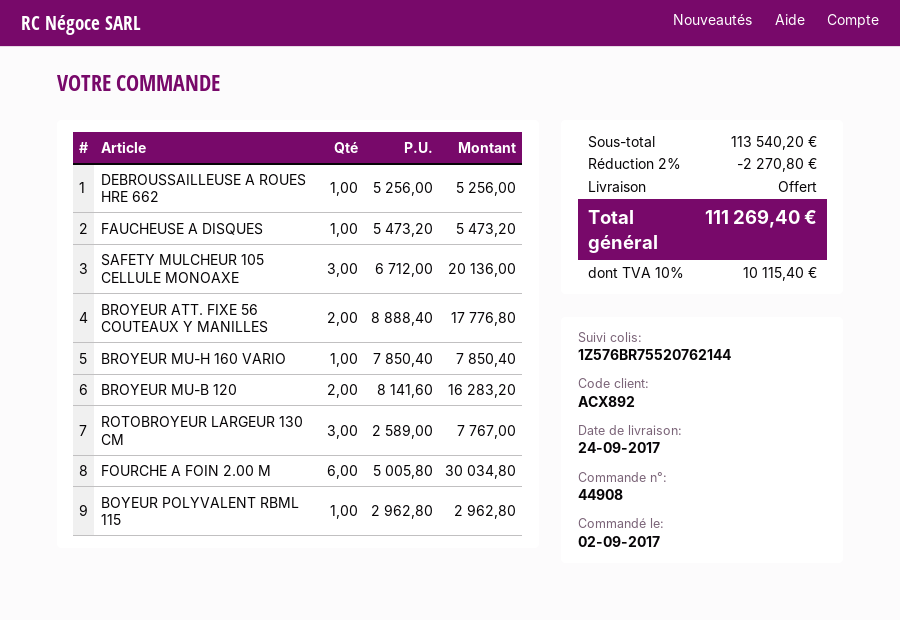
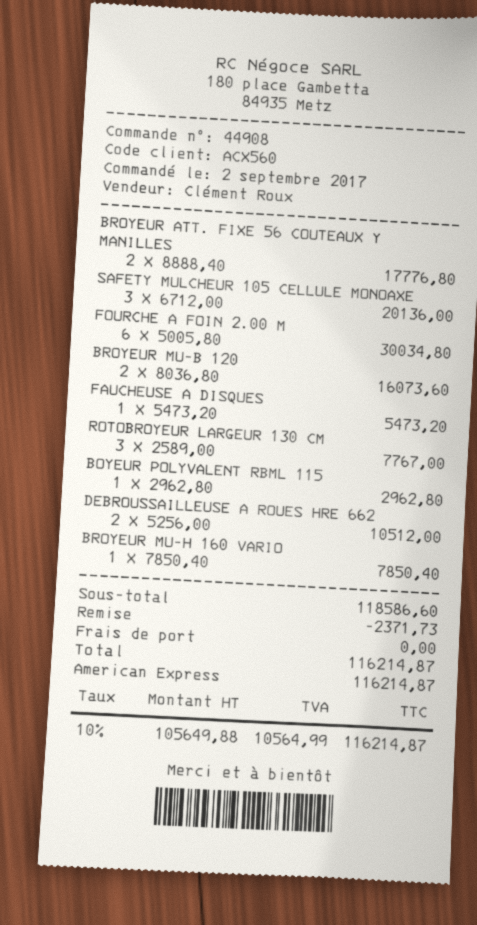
customer number: ACX892 -> ACX560
DEBROUSSAILLEUSE A ROUES HRE 662: 1 x 5256.00 = 5256.00 -> 2 x 5256.00 = 10512.00
BROYEUR MU-B 120: 2 x 8141.60 = 16283.20 -> 2 x 8036.80 = 16073.60
subtotal: 113540.20 -> 118586.60
discount: 2270.80 -> 2371.73
tax: 10% = 10115.40 -> 10% = 10564.99
total: 111269.40 -> 116214.87

